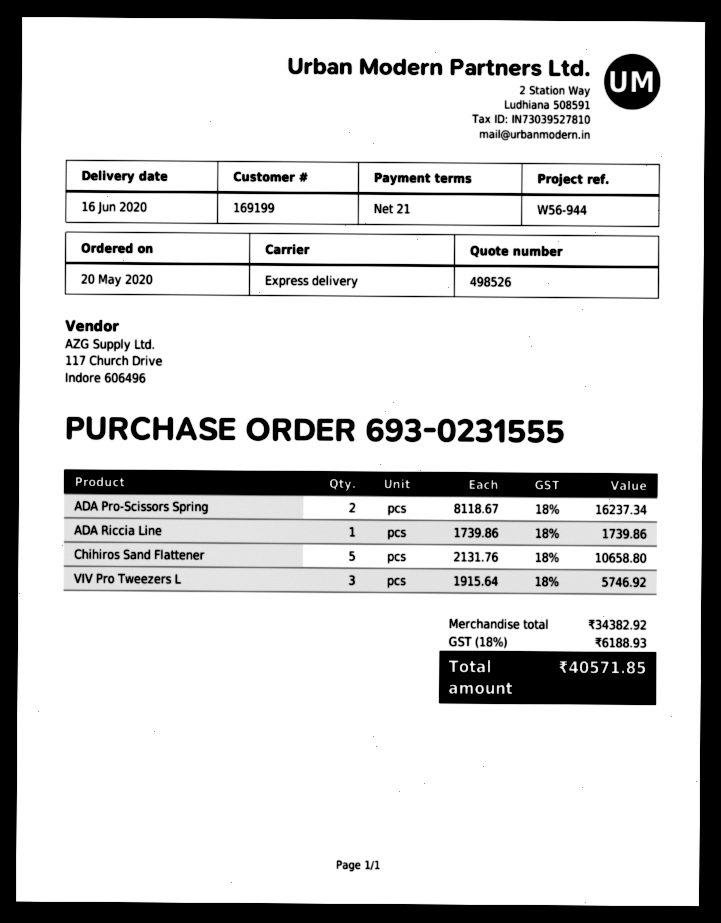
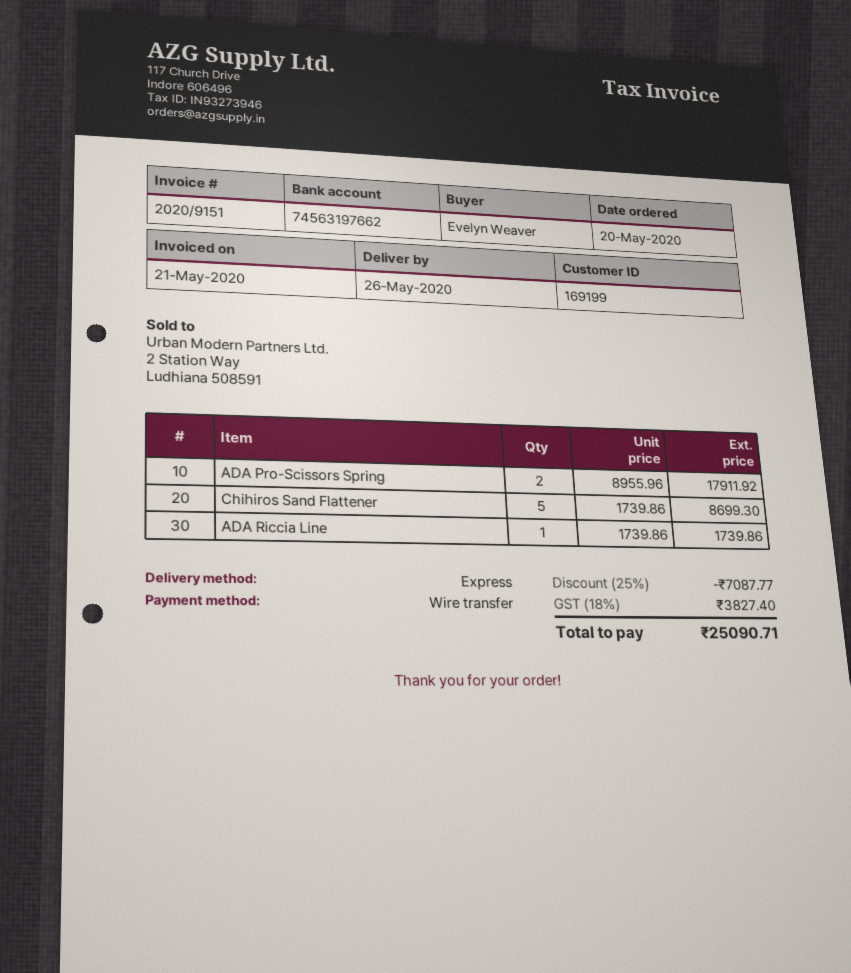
delivery date: 2020-06-16 -> 2020-05-26
ADA Pro-Scissors Spring: 2 x 8118.67 = 16237.34 -> 2 x 8955.96 = 17911.92
Chihiros Sand Flattener: 5 x 2131.76 = 10658.80 -> 5 x 1739.86 = 8699.30
VIV Pro Tweezers L: 3 x 1915.64 = 5746.92 -> none
discount: none -> 25% = 7087.77
tax: 18% = 6188.93 -> 18% = 3827.40
total: 40571.85 -> 25090.71

